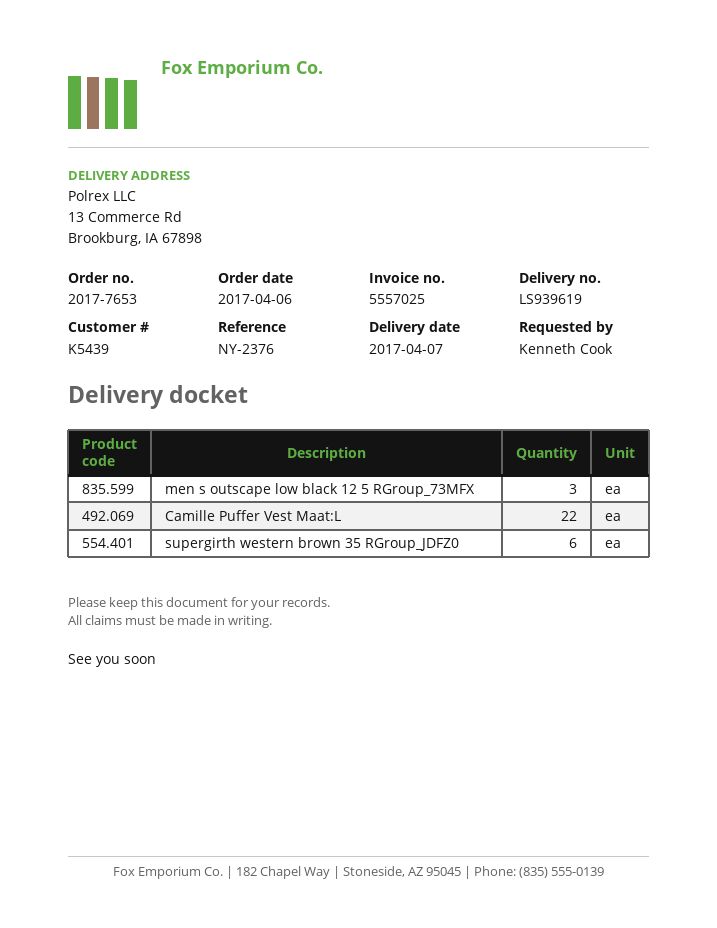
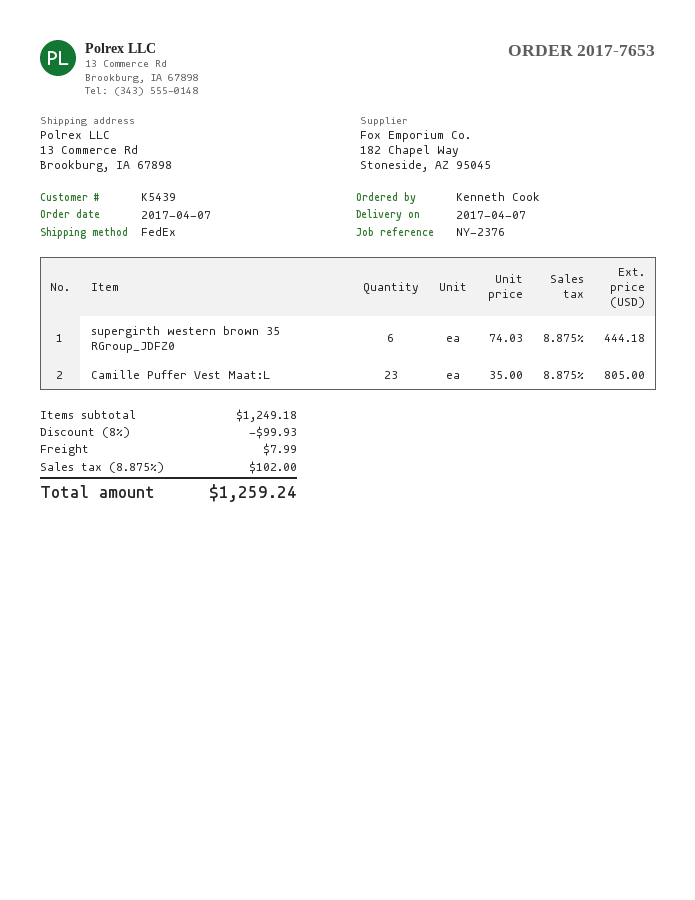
order date: 2017-04-06 -> 2017-04-07
men s outscape low black 12 5 RGroup_73MFX: 3 -> none
Camille Puffer Vest Maat:L: 22 -> 23

